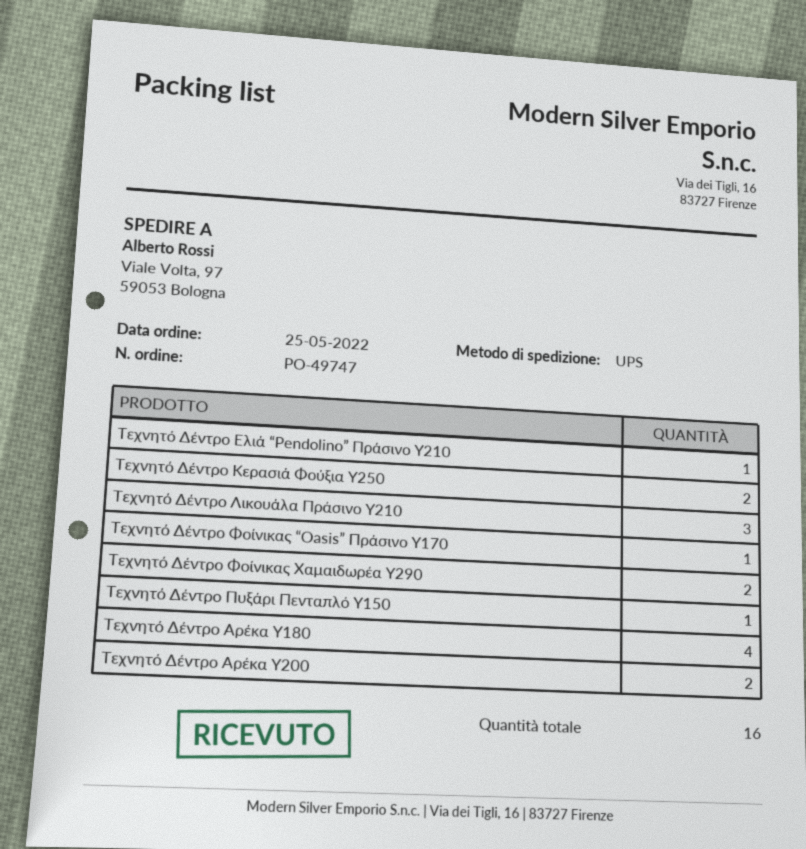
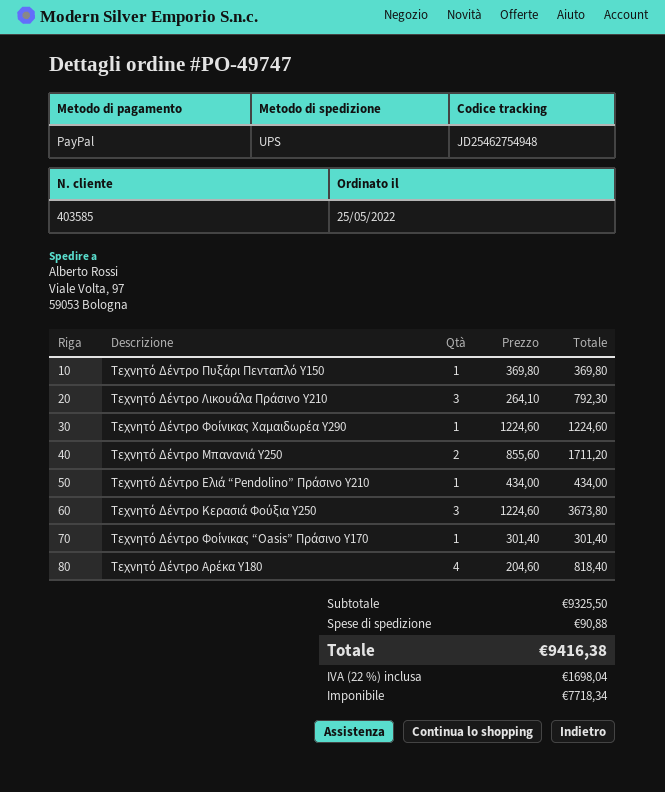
Τεχνητό Δέντρο Κερασιά Φούξια Υ250: 2 -> 3
Τεχνητό Δέντρο Φοίνικας Χαμαιδωρέα Υ290: 2 -> 1
Τεχνητό Δέντρο Αρέκα Υ200: 2 -> none
Τεχνητό Δέντρο Μπανανιά Υ250: none -> 2

